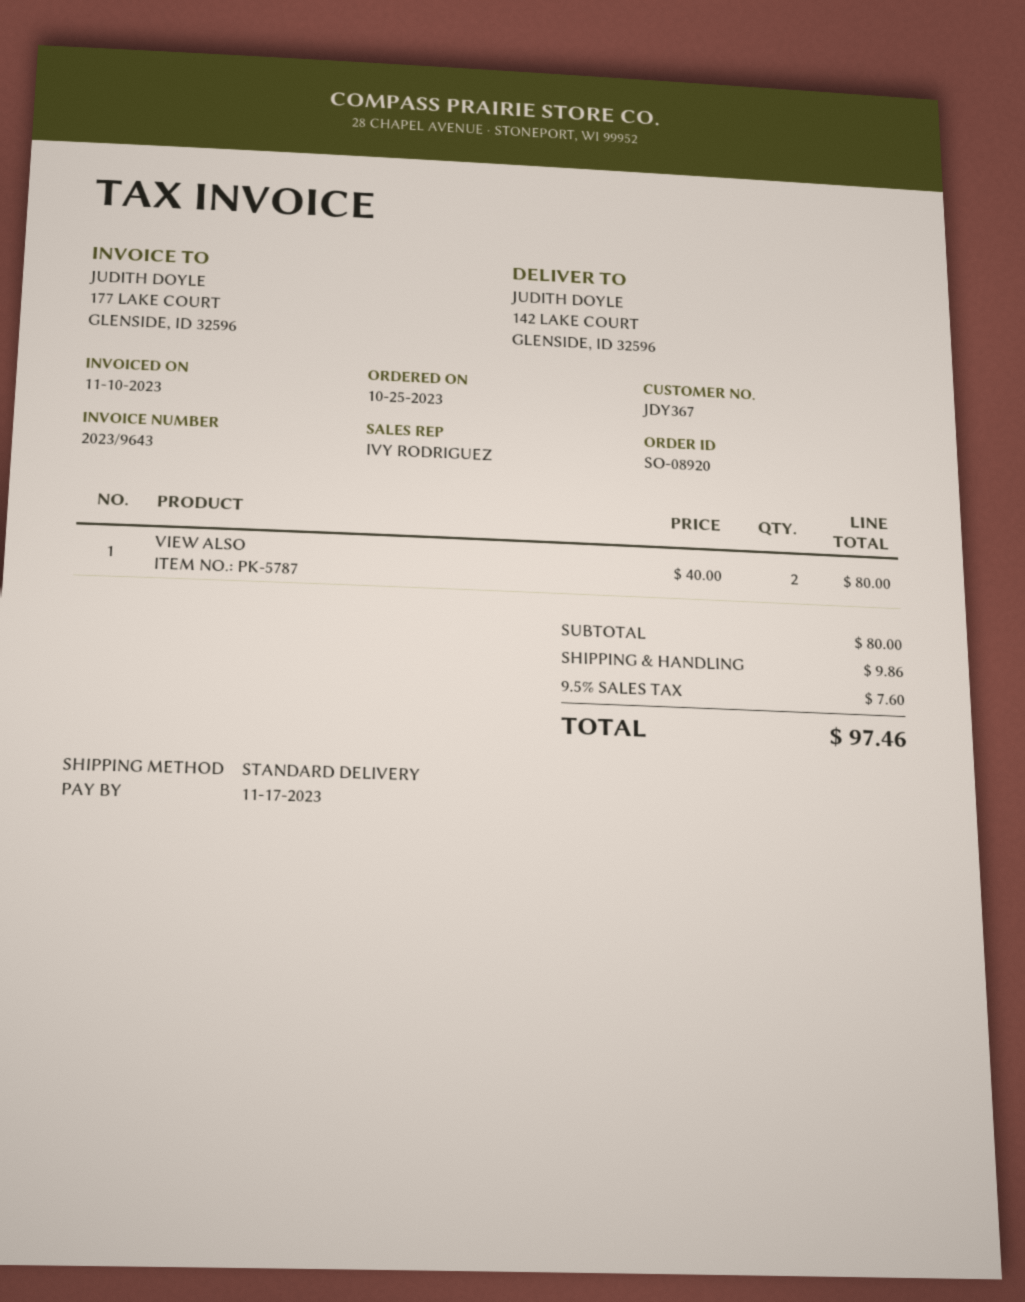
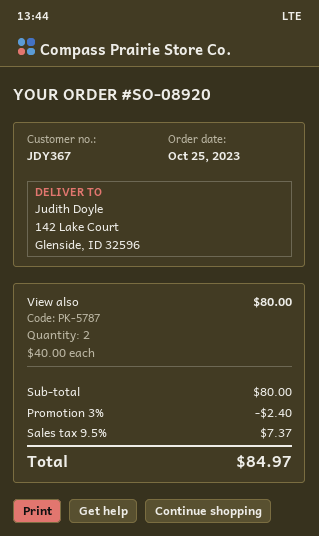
discount: none -> 3% = 2.40
shipping: 9.86 -> none
tax: 9.5% = 7.60 -> 9.5% = 7.37
total: 97.46 -> 84.97

